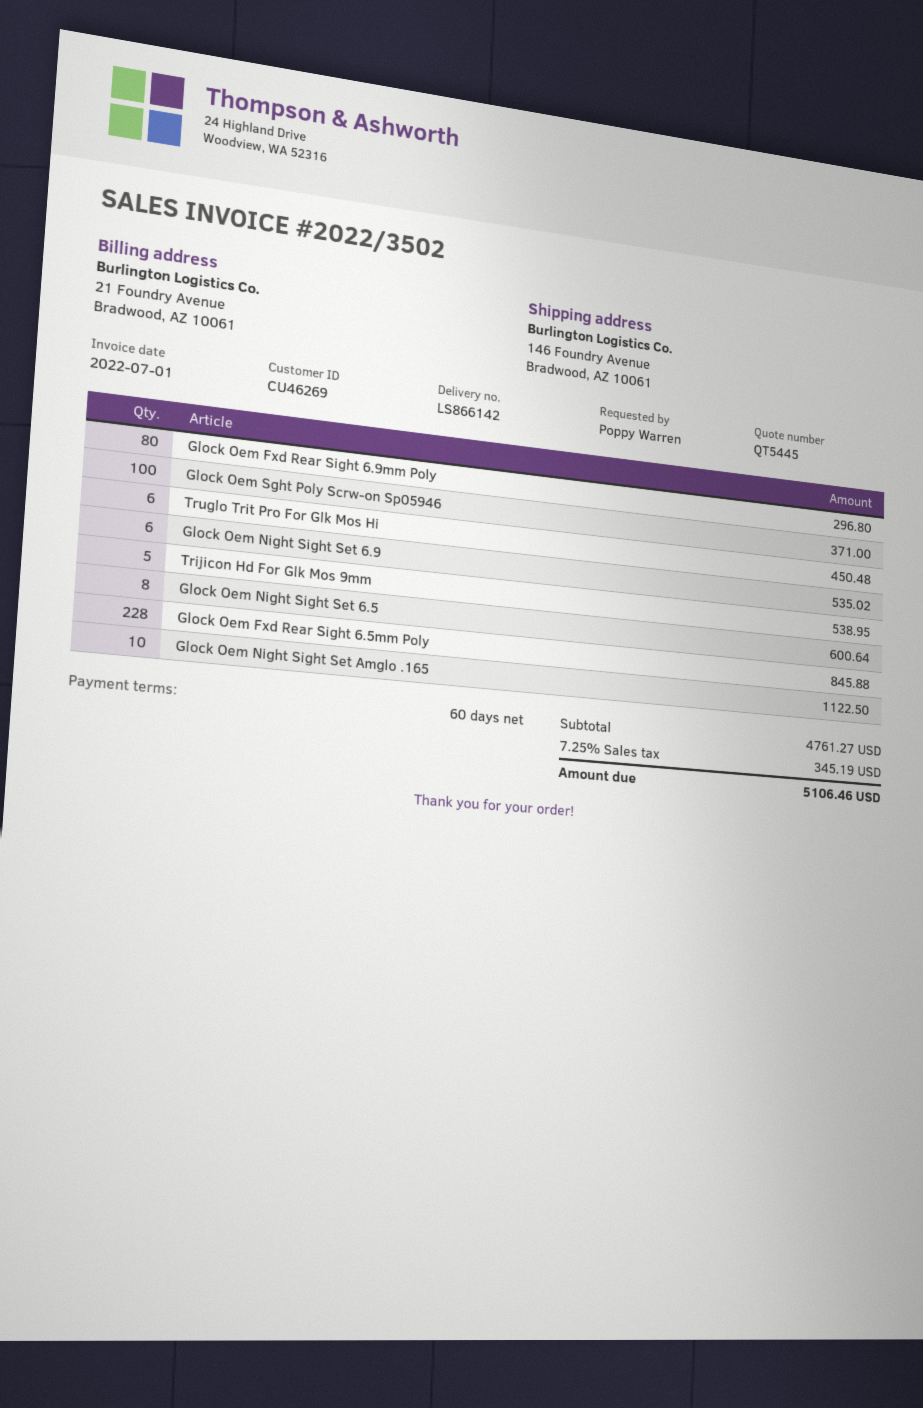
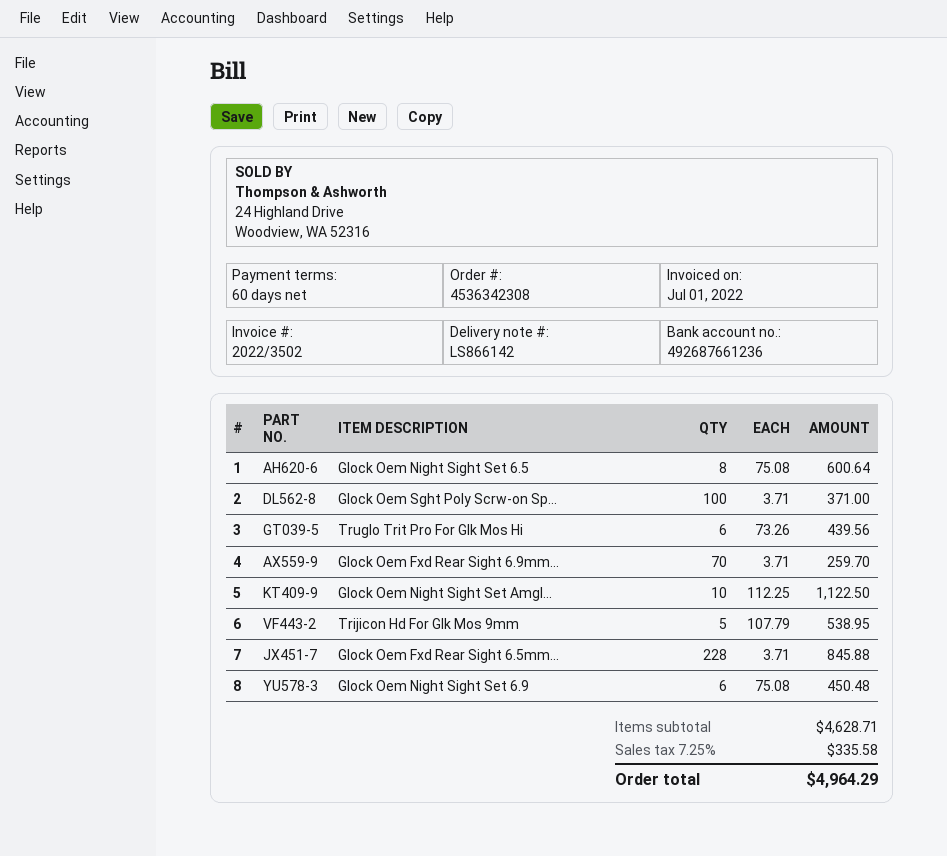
Glock Oem Fxd Rear Sight 6.9mm Poly: 80 for 296.80 -> 70 for 259.70
Truglo Trit Pro For Glk Mos Hi: 6 for 450.48 -> 6 for 439.56
Glock Oem Night Sight Set 6.9: 6 for 535.02 -> 6 for 450.48
subtotal: 4761.27 -> 4628.71
tax: 7.25% = 345.19 -> 7.25% = 335.58
total: 5106.46 -> 4964.29

